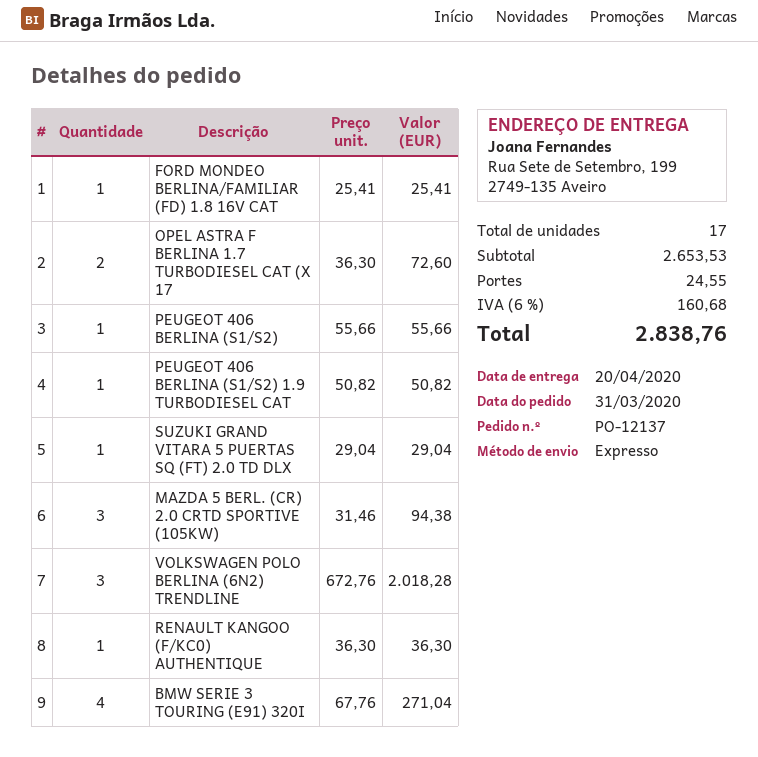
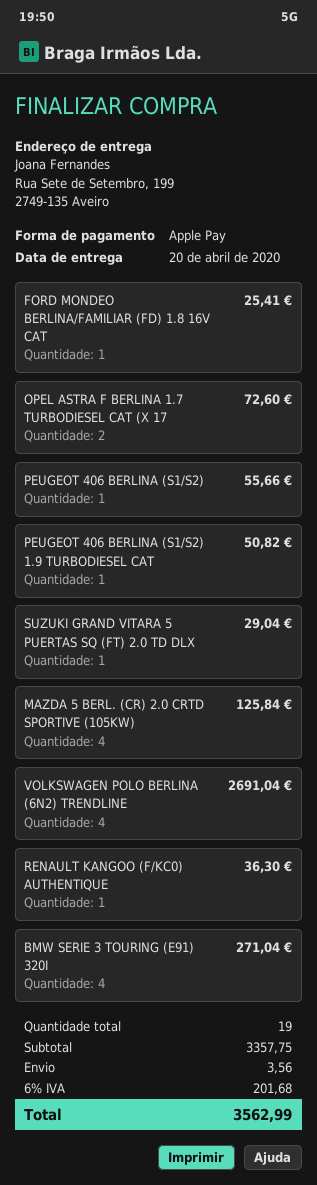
MAZDA 5 BERL. (CR) 2.0 CRTD SPORTIVE (105KW): 3 for 94.38 -> 4 for 125.84
VOLKSWAGEN POLO BERLINA (6N2) TRENDLINE: 3 for 2018.28 -> 4 for 2691.04
total quantity: 17 -> 19
subtotal: 2653.53 -> 3357.75
shipping: 24.55 -> 3.56
tax: 6% = 160.68 -> 6% = 201.68
total: 2838.76 -> 3562.99

